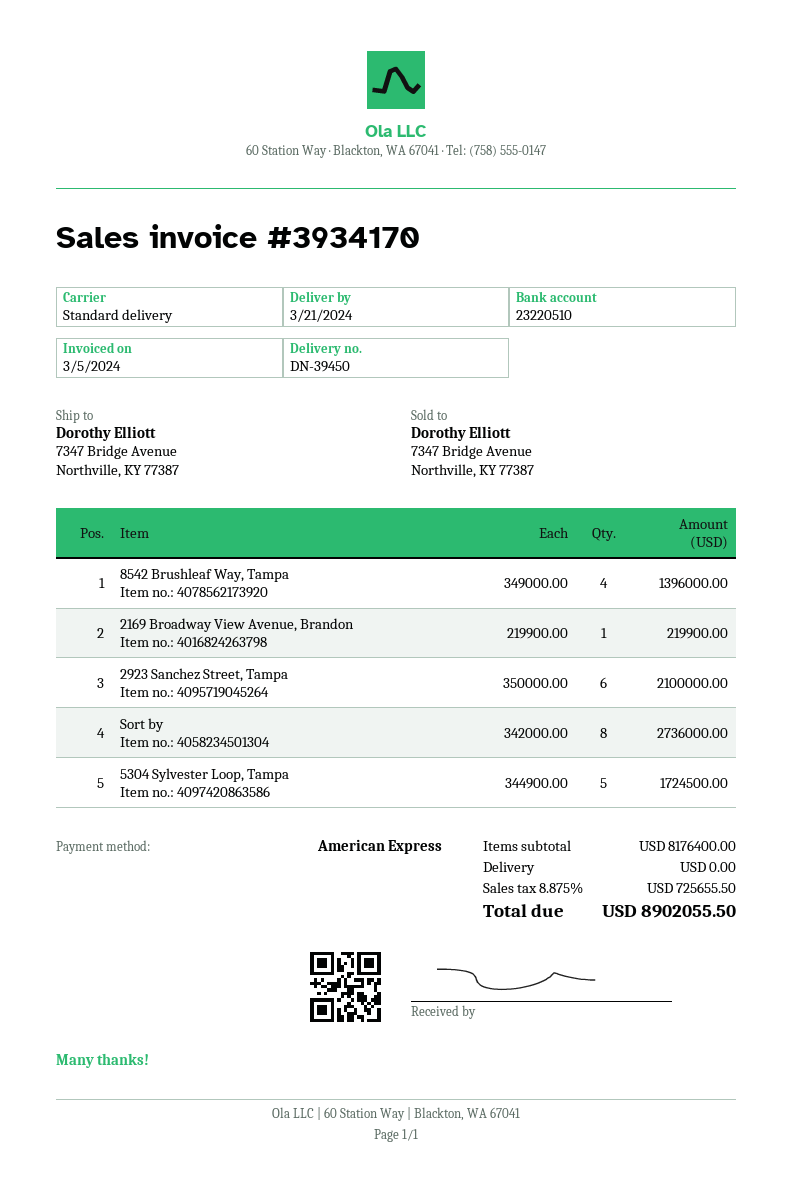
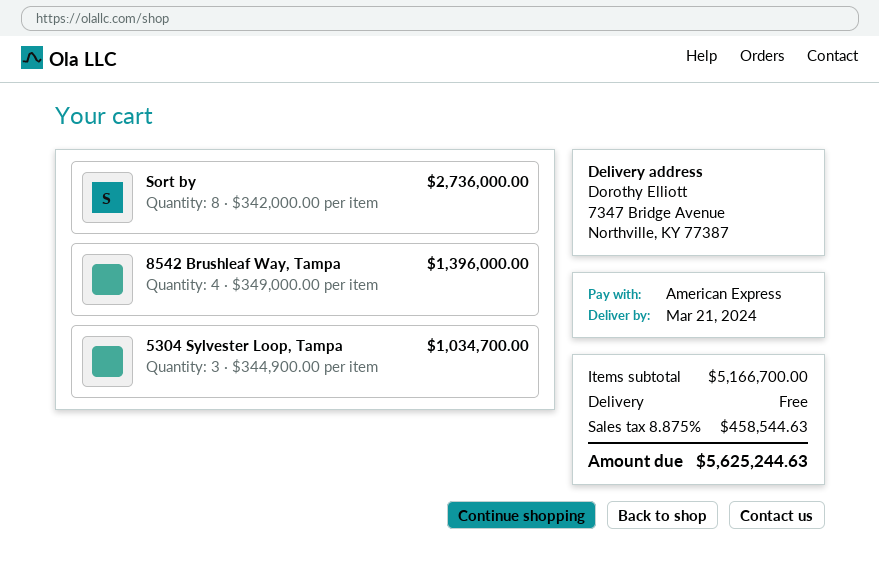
2169 Broadway View Avenue, Brandon: 1 x 219900.00 = 219900.00 -> none
2923 Sanchez Street, Tampa: 6 x 350000.00 = 2100000.00 -> none
5304 Sylvester Loop, Tampa: 5 x 344900.00 = 1724500.00 -> 3 x 344900.00 = 1034700.00
subtotal: 8176400.00 -> 5166700.00
tax: 8.875% = 725655.50 -> 8.875% = 458544.63
total: 8902055.50 -> 5625244.63

